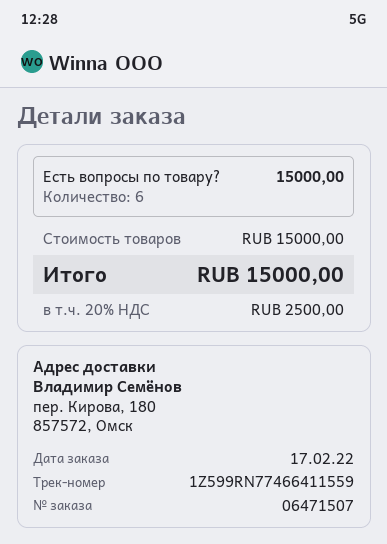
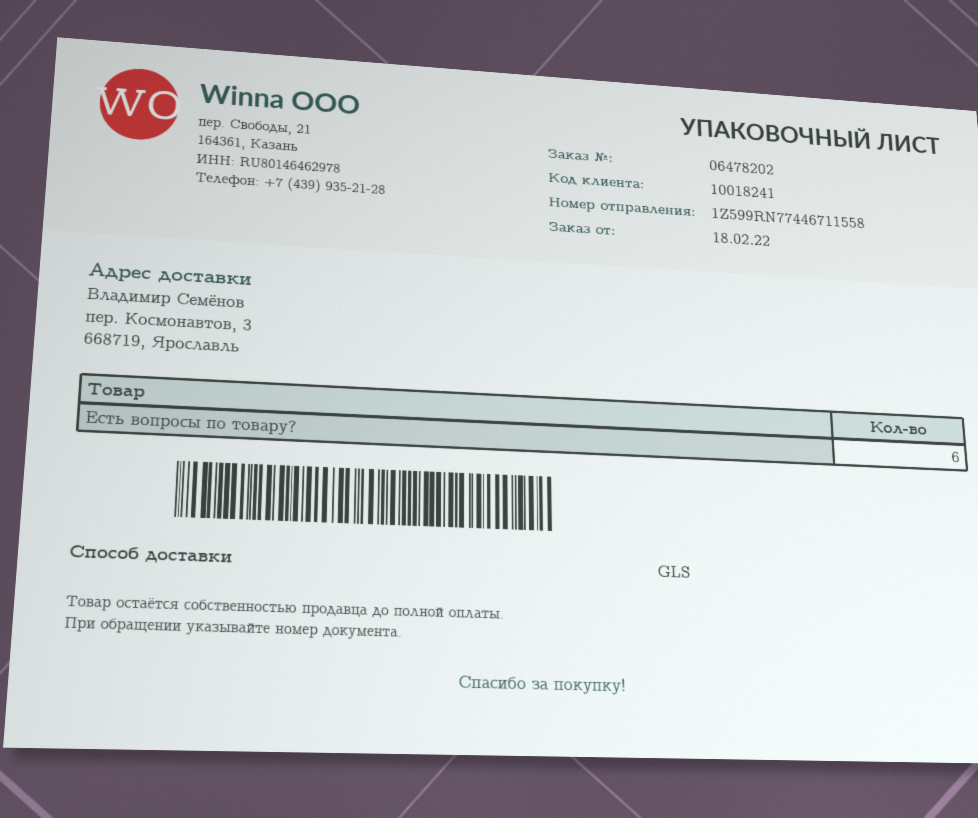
order number: 06471507 -> 06478202
order date: 2022-02-17 -> 2022-02-18
tracking number: 1Z599RN77466411559 -> 1Z599RN77446711558
ship to: пер. Кирова, 180, 857572, Омск -> пер. Космонавтов, 3, 668719, Ярославль

